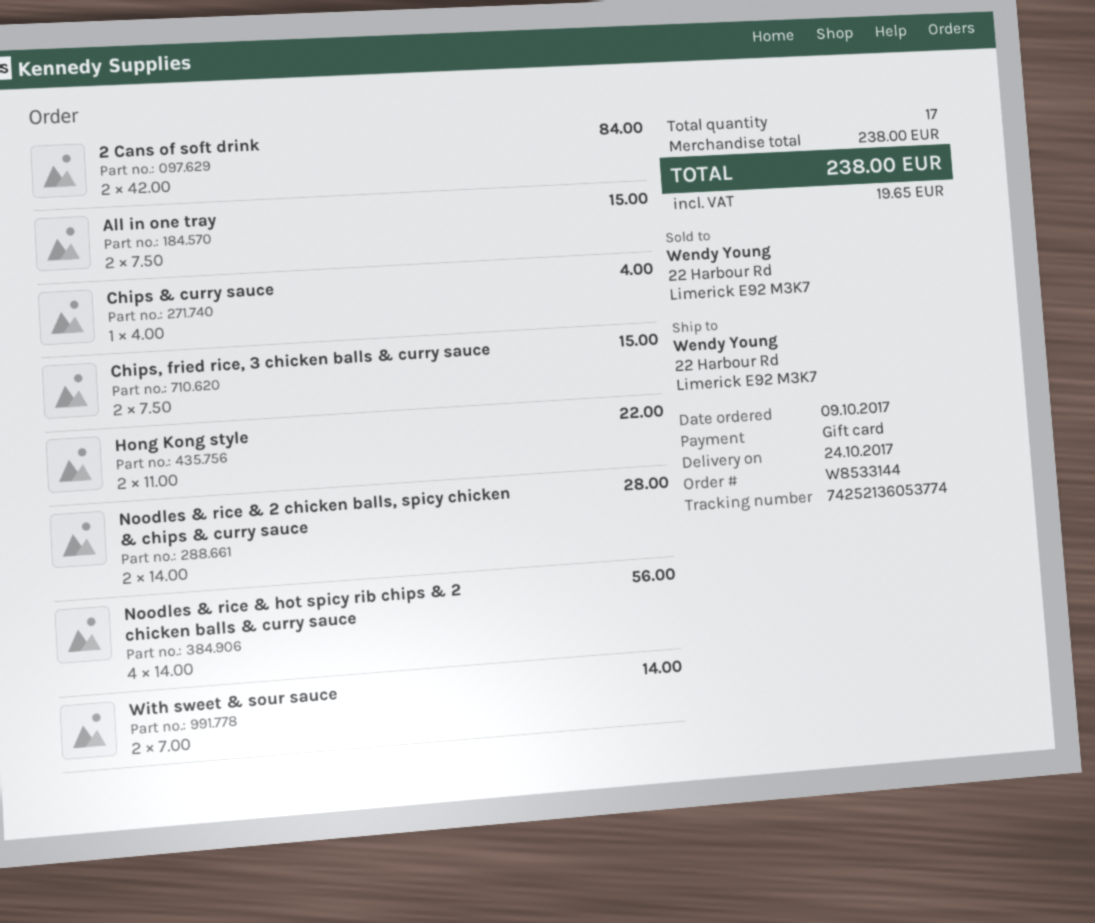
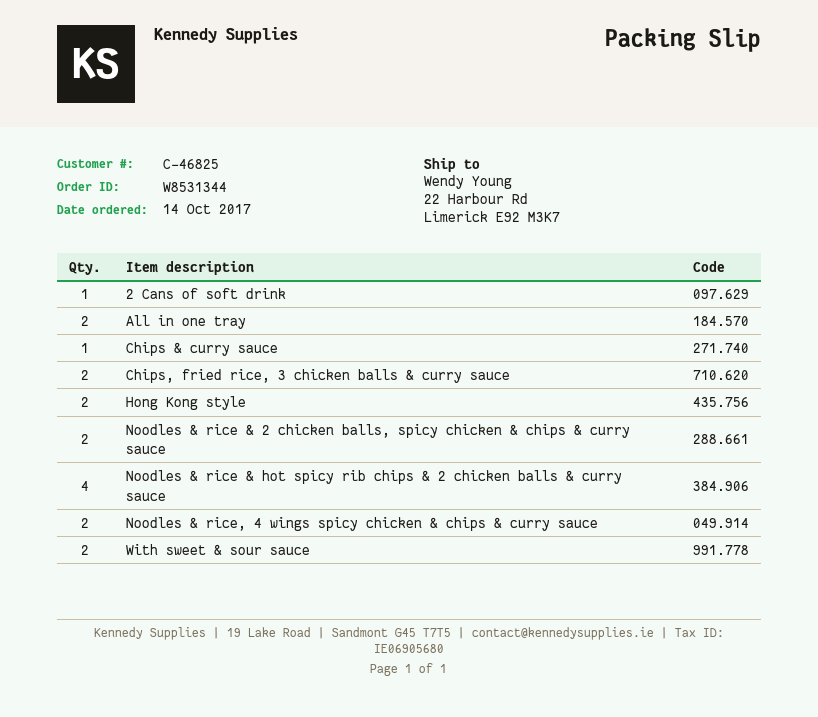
order number: W8533144 -> W8531344
order date: 2017-10-09 -> 2017-10-14
2 Cans of soft drink: 2 -> 1
Noodles & rice, 4 wings spicy chicken & chips & curry sauce: none -> 2

